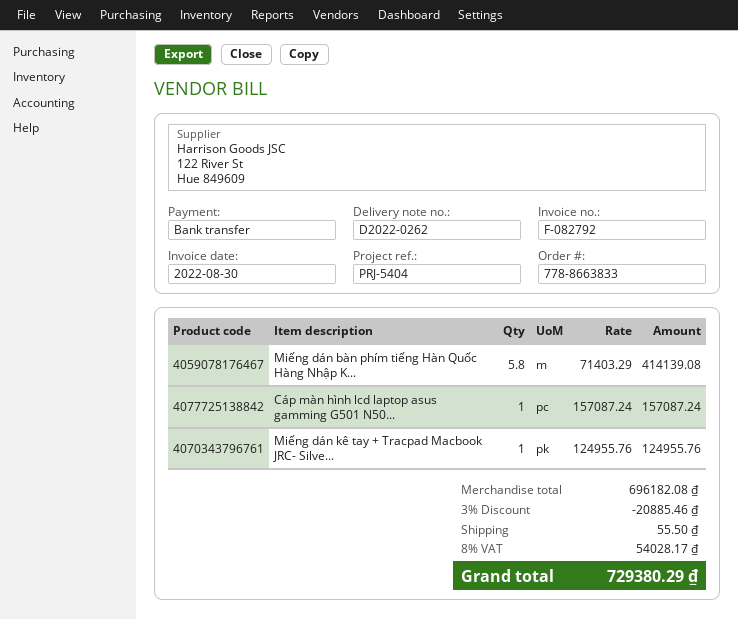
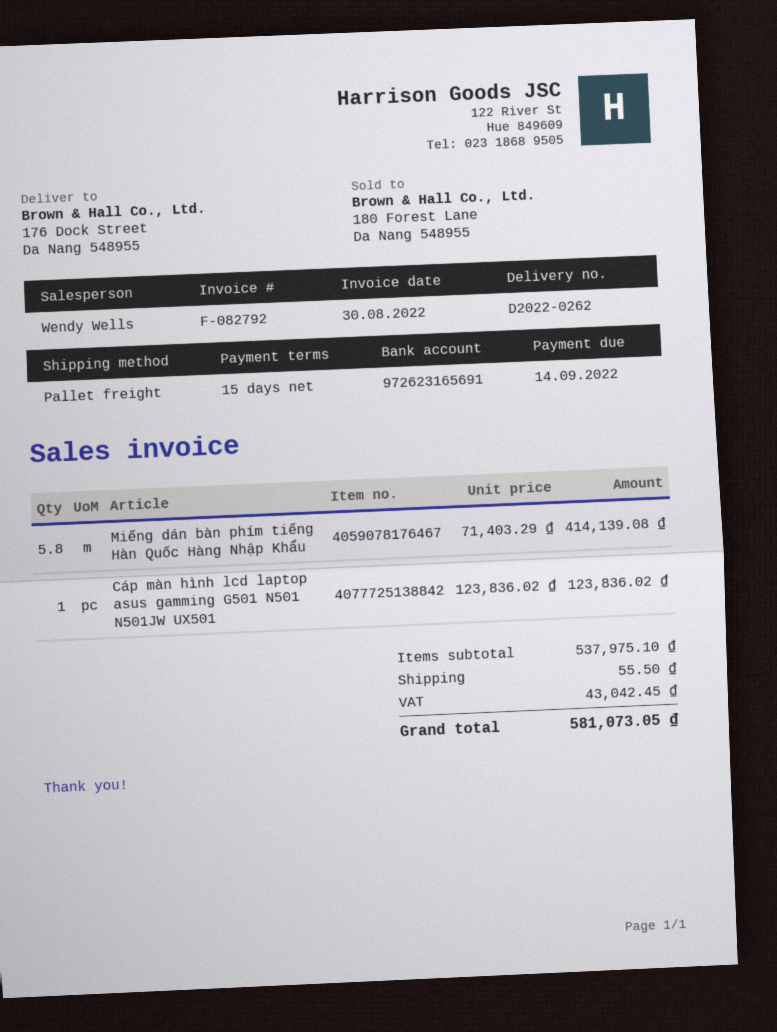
Cáp màn hình lcd laptop asus gamming G501 N50...: 1 x 157087.24 = 157087.24 -> 1 x 123836.02 = 123836.02
Miếng dán kê tay + Tracpad Macbook JRC- Silve...: 1 x 124955.76 = 124955.76 -> none
subtotal: 696182.08 -> 537975.10
discount: 3% = 20885.46 -> none
tax: 54028.17 -> 43042.45
total: 729380.29 -> 581073.05

